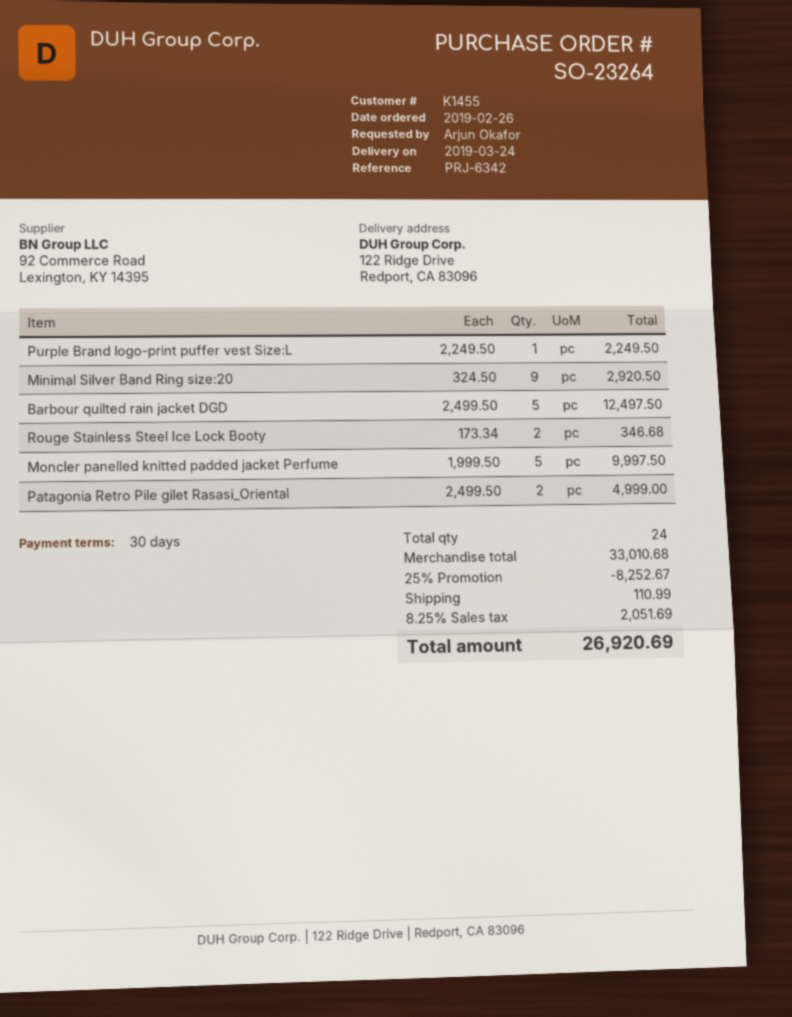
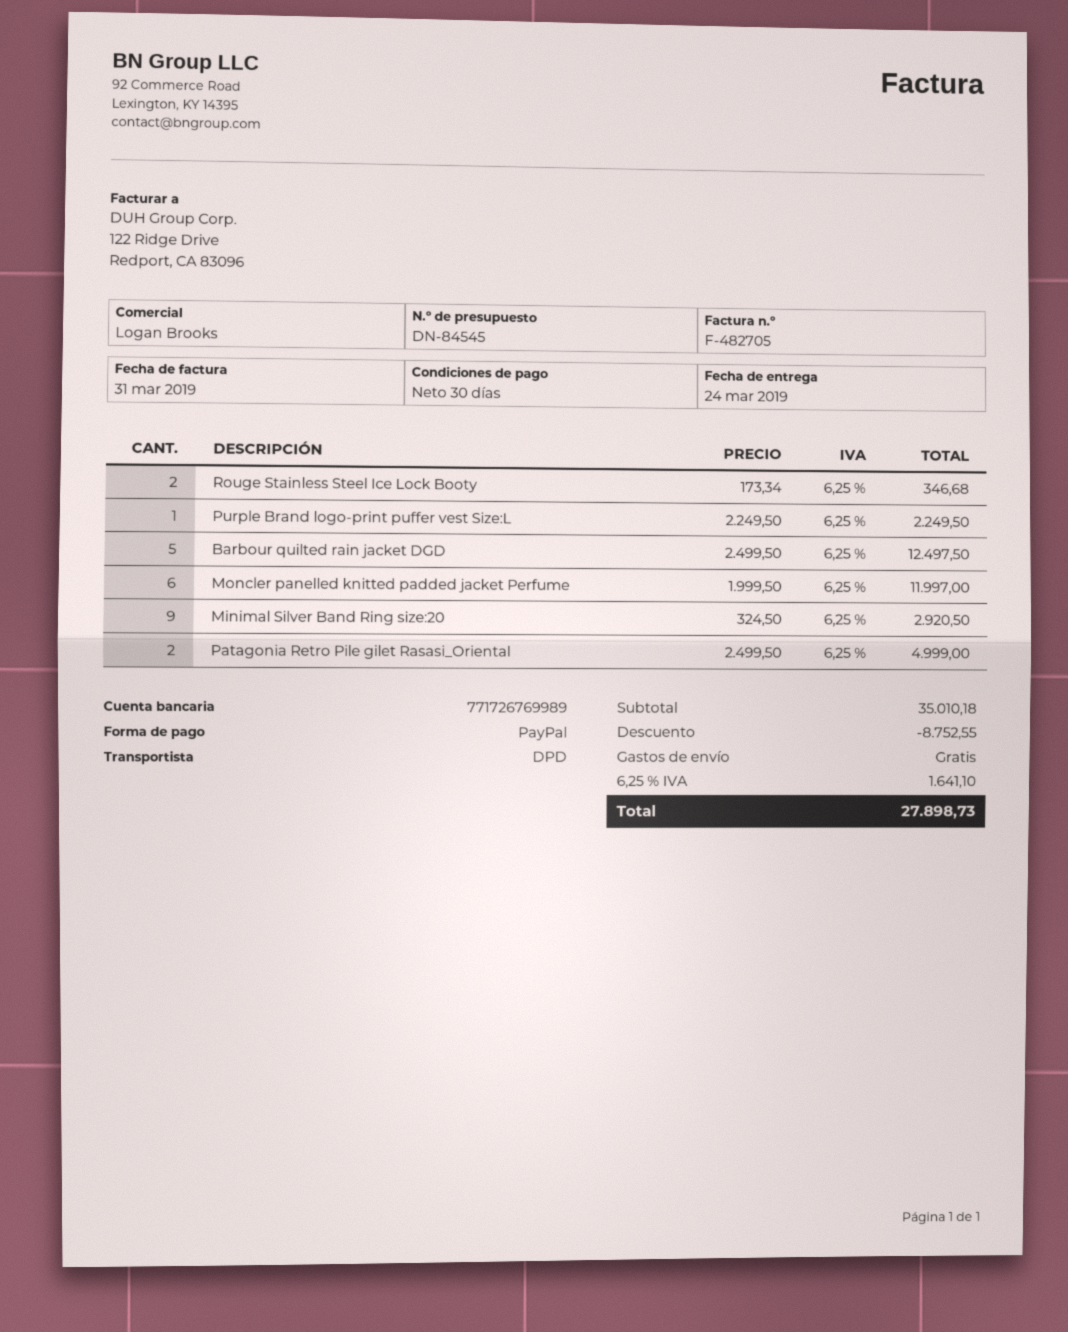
Moncler panelled knitted padded jacket Perfume: 5 x 1999.50 = 9997.50 -> 6 x 1999.50 = 11997.00
subtotal: 33010.68 -> 35010.18
discount: 8252.67 -> 8752.55
shipping: 110.99 -> 0.00
tax: 8.25% = 2051.69 -> 6.25% = 1641.10
total: 26920.69 -> 27898.73

